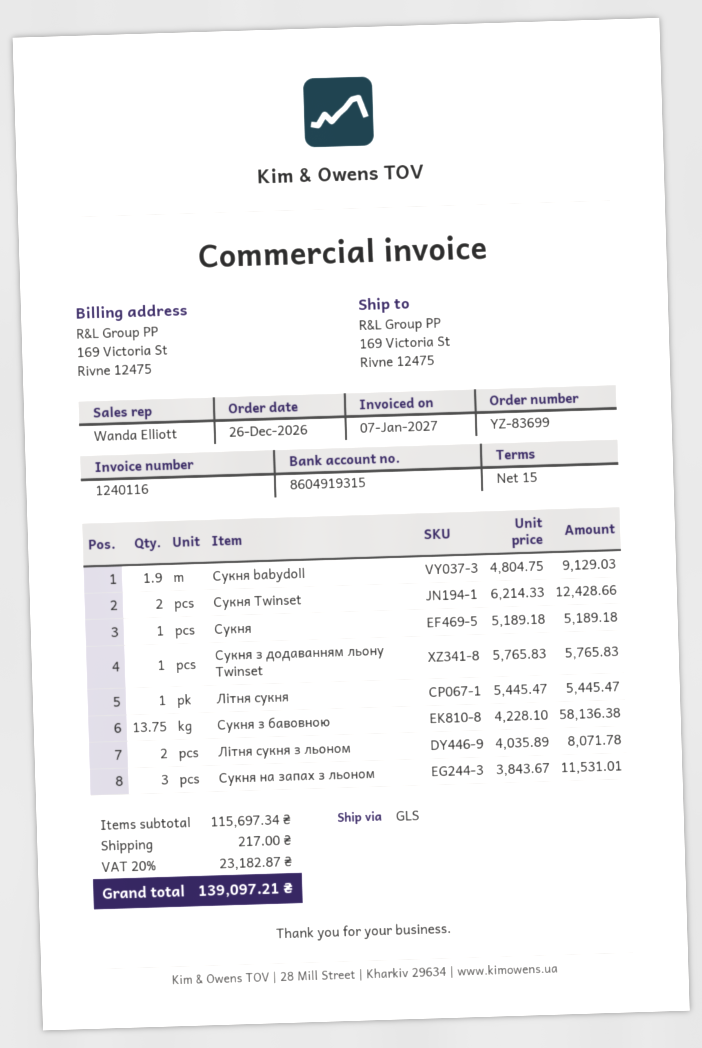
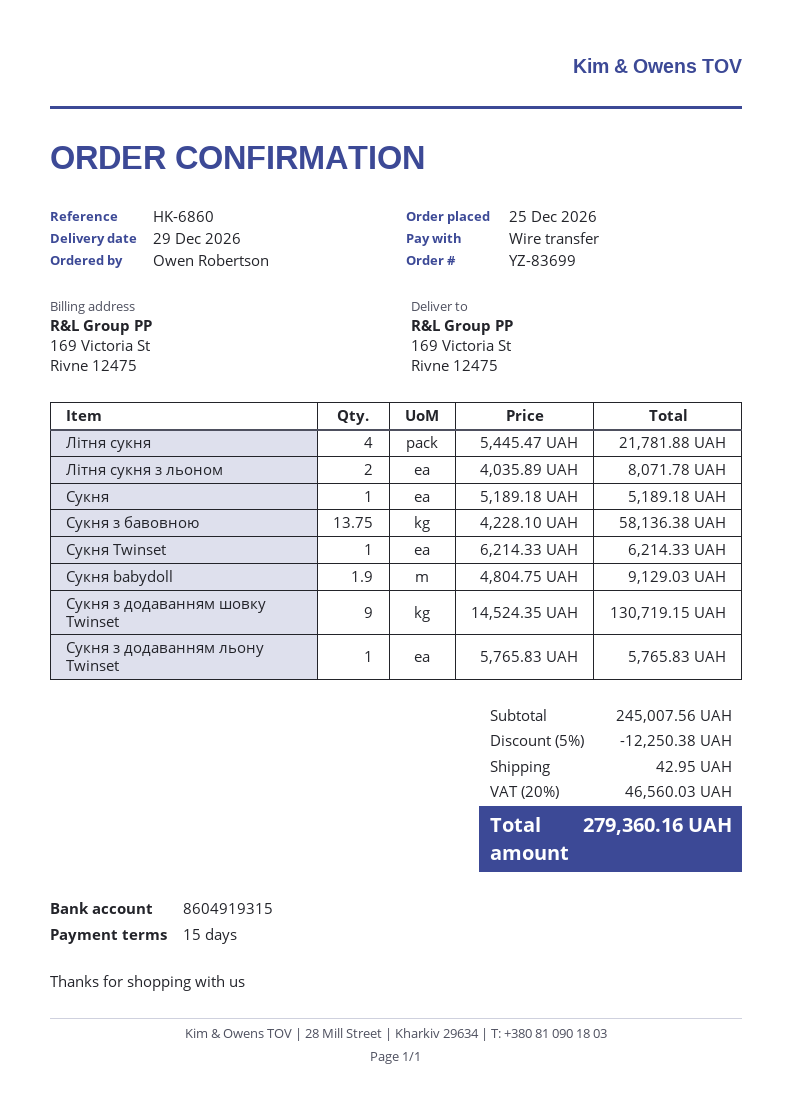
order date: 2026-12-26 -> 2026-12-25
Сукня Twinset: 2 x 6214.33 = 12428.66 -> 1 x 6214.33 = 6214.33
Літня сукня: 1 x 5445.47 = 5445.47 -> 4 x 5445.47 = 21781.88
Сукня на запах з льоном: 3 x 3843.67 = 11531.01 -> none
Сукня з додаванням шовку Twinset: none -> 9 x 14524.35 = 130719.15
subtotal: 115697.34 -> 245007.56
discount: none -> 5% = 12250.38
shipping: 217.00 -> 42.95
tax: 20% = 23182.87 -> 20% = 46560.03
total: 139097.21 -> 279360.16

